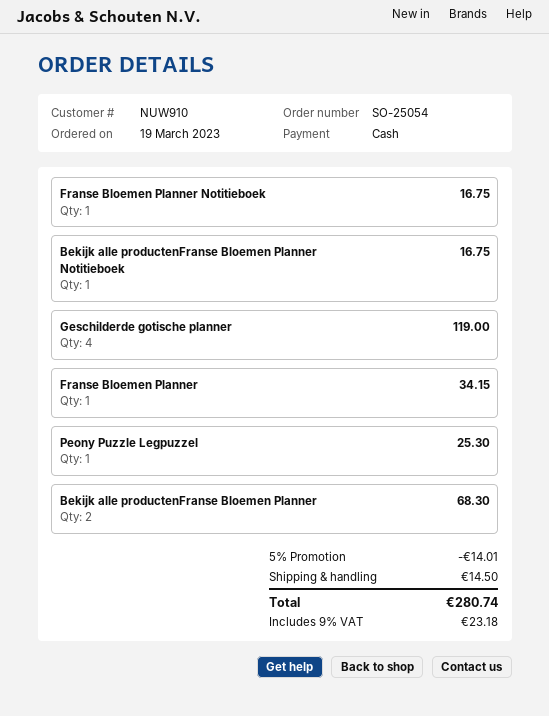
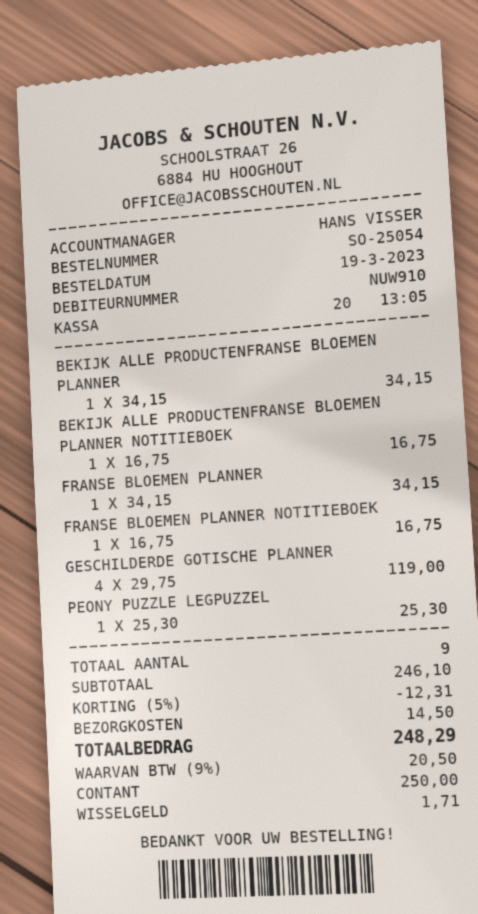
Bekijk alle productenFranse Bloemen Planner: 2 for 68.30 -> 1 for 34.15
discount: 5% = 14.01 -> 5% = 12.31
tax: 9% = 23.18 -> 9% = 20.50
total: 280.74 -> 248.29

